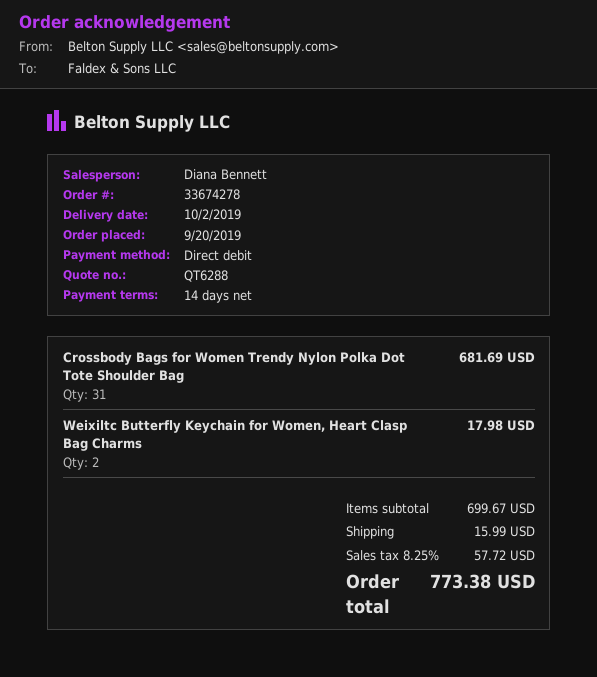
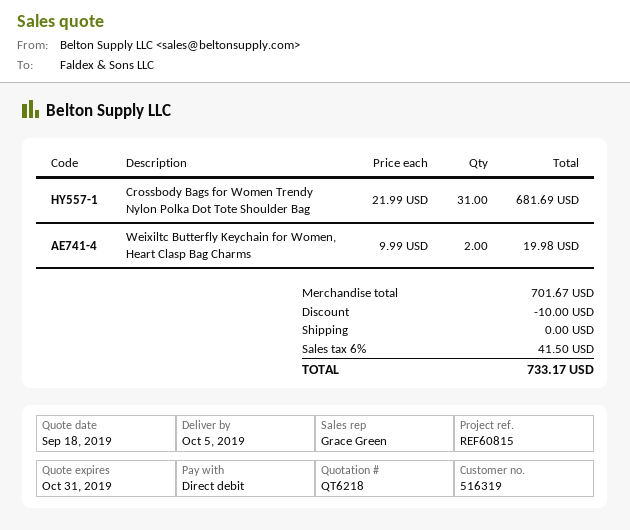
quote number: QT6288 -> QT6218
delivery date: 2019-10-02 -> 2019-10-05
sales rep: Diana Bennett -> Grace Green
Weixiltc Butterfly Keychain for Women, Heart Clasp Bag Charms: 2 for 17.98 -> 2 for 19.98
subtotal: 699.67 -> 701.67
discount: none -> 10.00
shipping: 15.99 -> 0.00
tax: 8.25% = 57.72 -> 6% = 41.50
total: 773.38 -> 733.17

